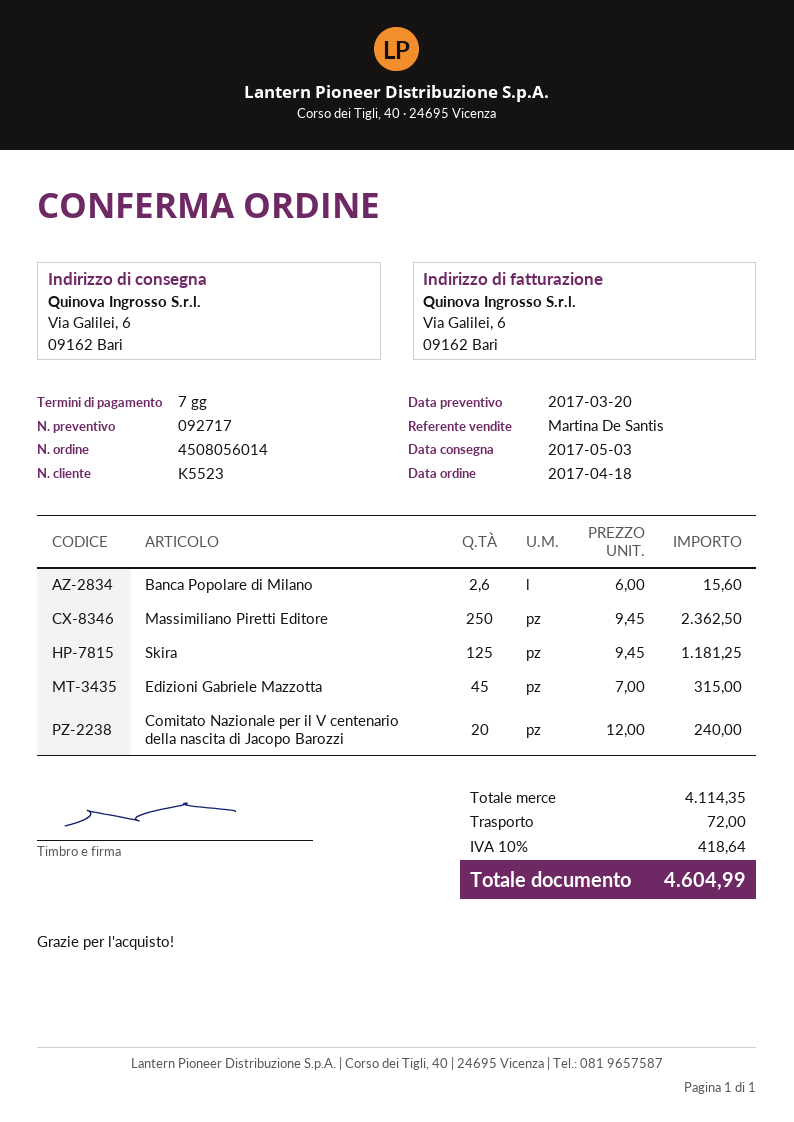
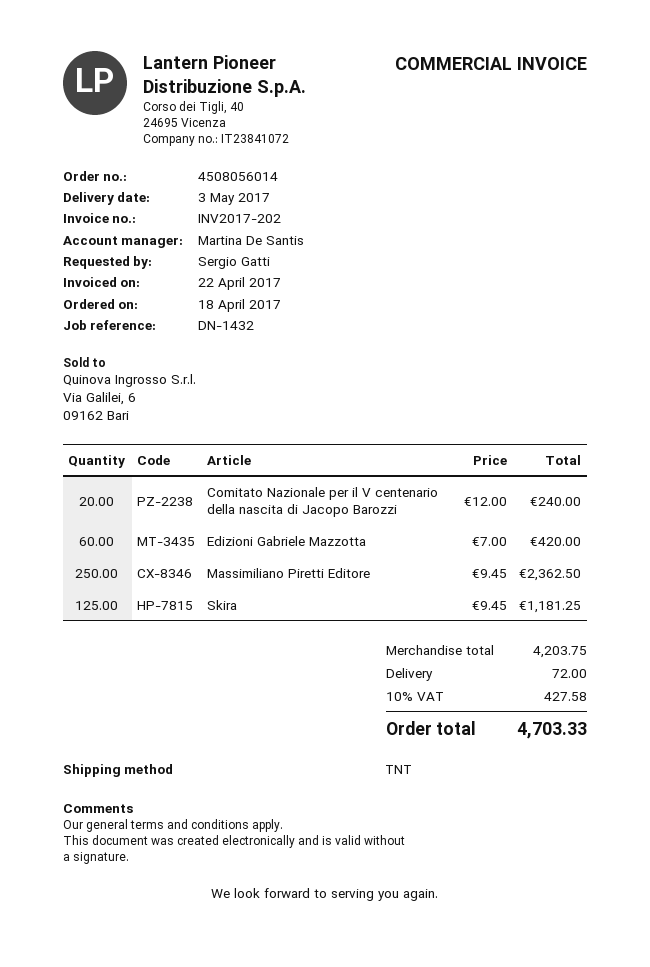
Banca Popolare di Milano: 2.6 x 6.00 = 15.60 -> none
Edizioni Gabriele Mazzotta: 45 x 7.00 = 315.00 -> 60 x 7.00 = 420.00
subtotal: 4114.35 -> 4203.75
tax: 10% = 418.64 -> 10% = 427.58
total: 4604.99 -> 4703.33

